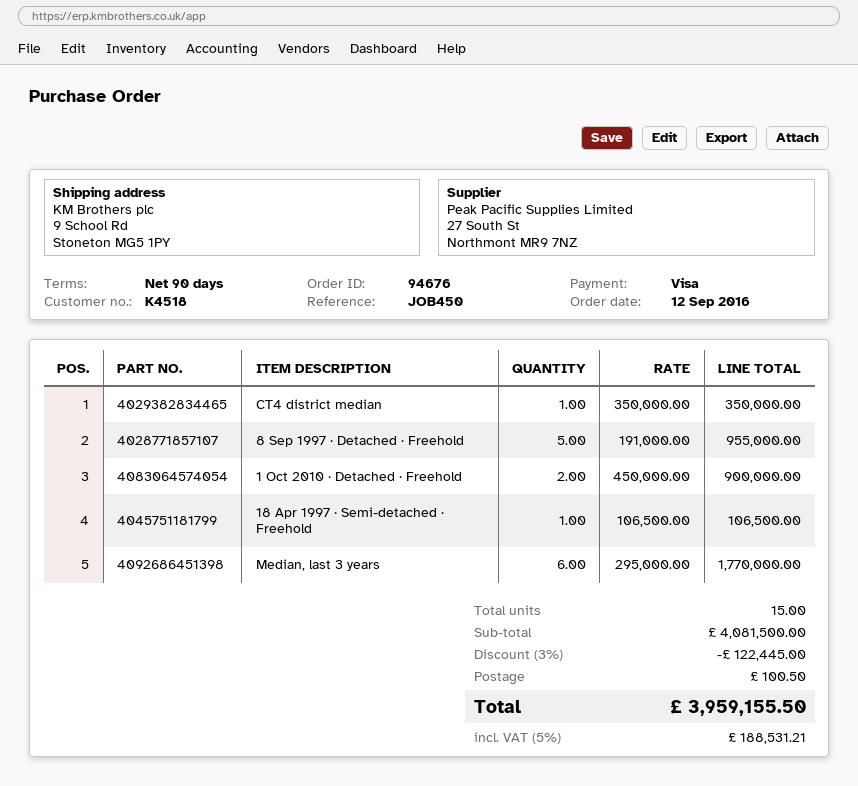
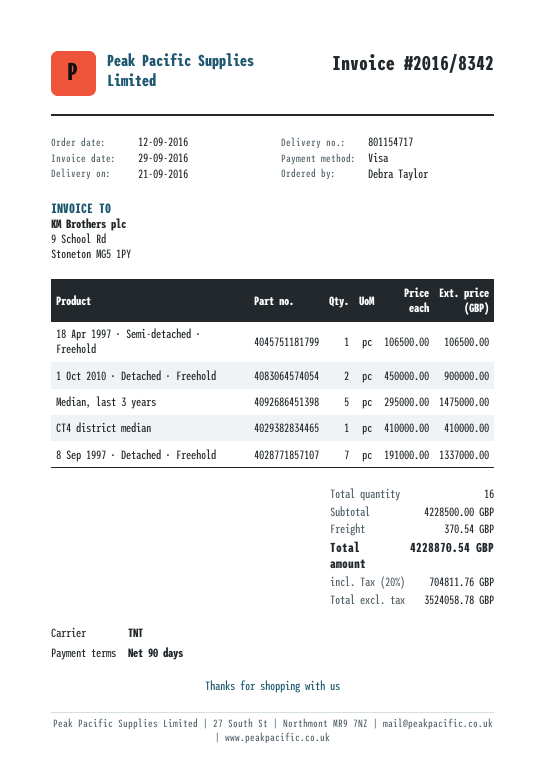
CT4 district median: 1 x 350000.00 = 350000.00 -> 1 x 410000.00 = 410000.00
8 Sep 1997 · Detached · Freehold: 5 x 191000.00 = 955000.00 -> 7 x 191000.00 = 1337000.00
Median, last 3 years: 6 x 295000.00 = 1770000.00 -> 5 x 295000.00 = 1475000.00
total quantity: 15 -> 16
subtotal: 4081500.00 -> 4228500.00
discount: 3% = 122445.00 -> none
shipping: 100.50 -> 370.54
tax: 5% = 188531.21 -> 20% = 704811.76
total: 3959155.50 -> 4228870.54

